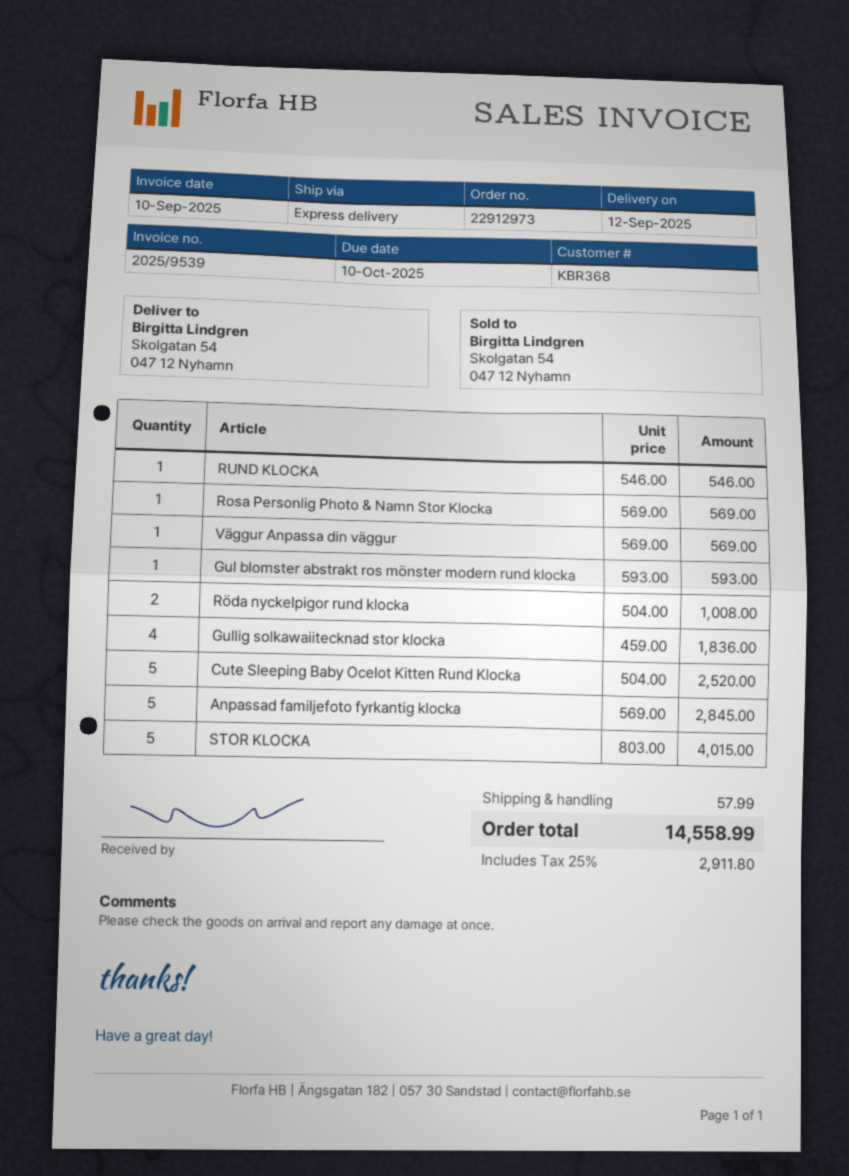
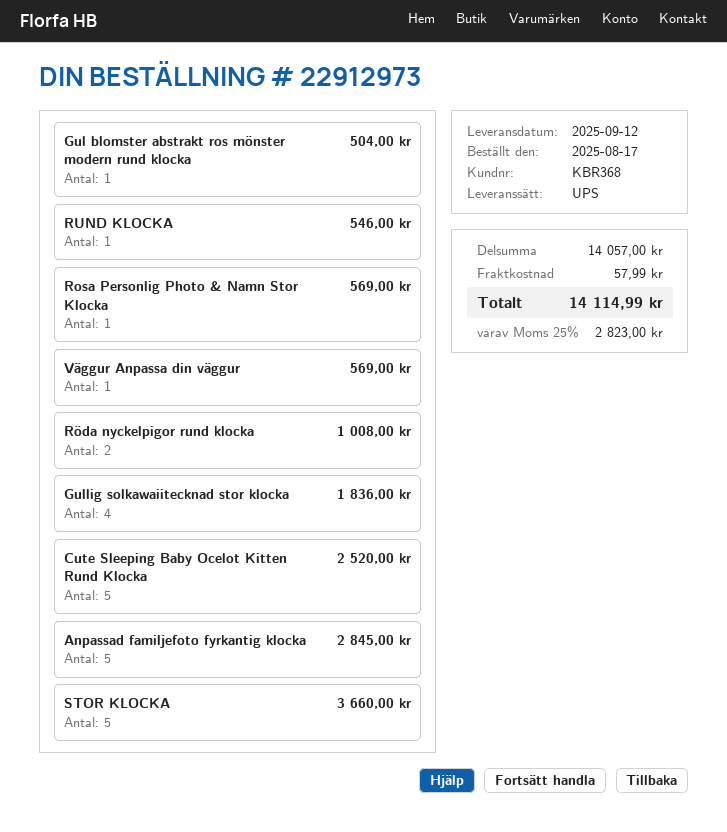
shipping method: express -> UPS
Gul blomster abstrakt ros mönster modern rund klocka: 1 for 593.00 -> 1 for 504.00
STOR KLOCKA: 5 for 4015.00 -> 5 for 3660.00
tax: 25% = 2911.80 -> 25% = 2823.00
total: 14558.99 -> 14114.99

